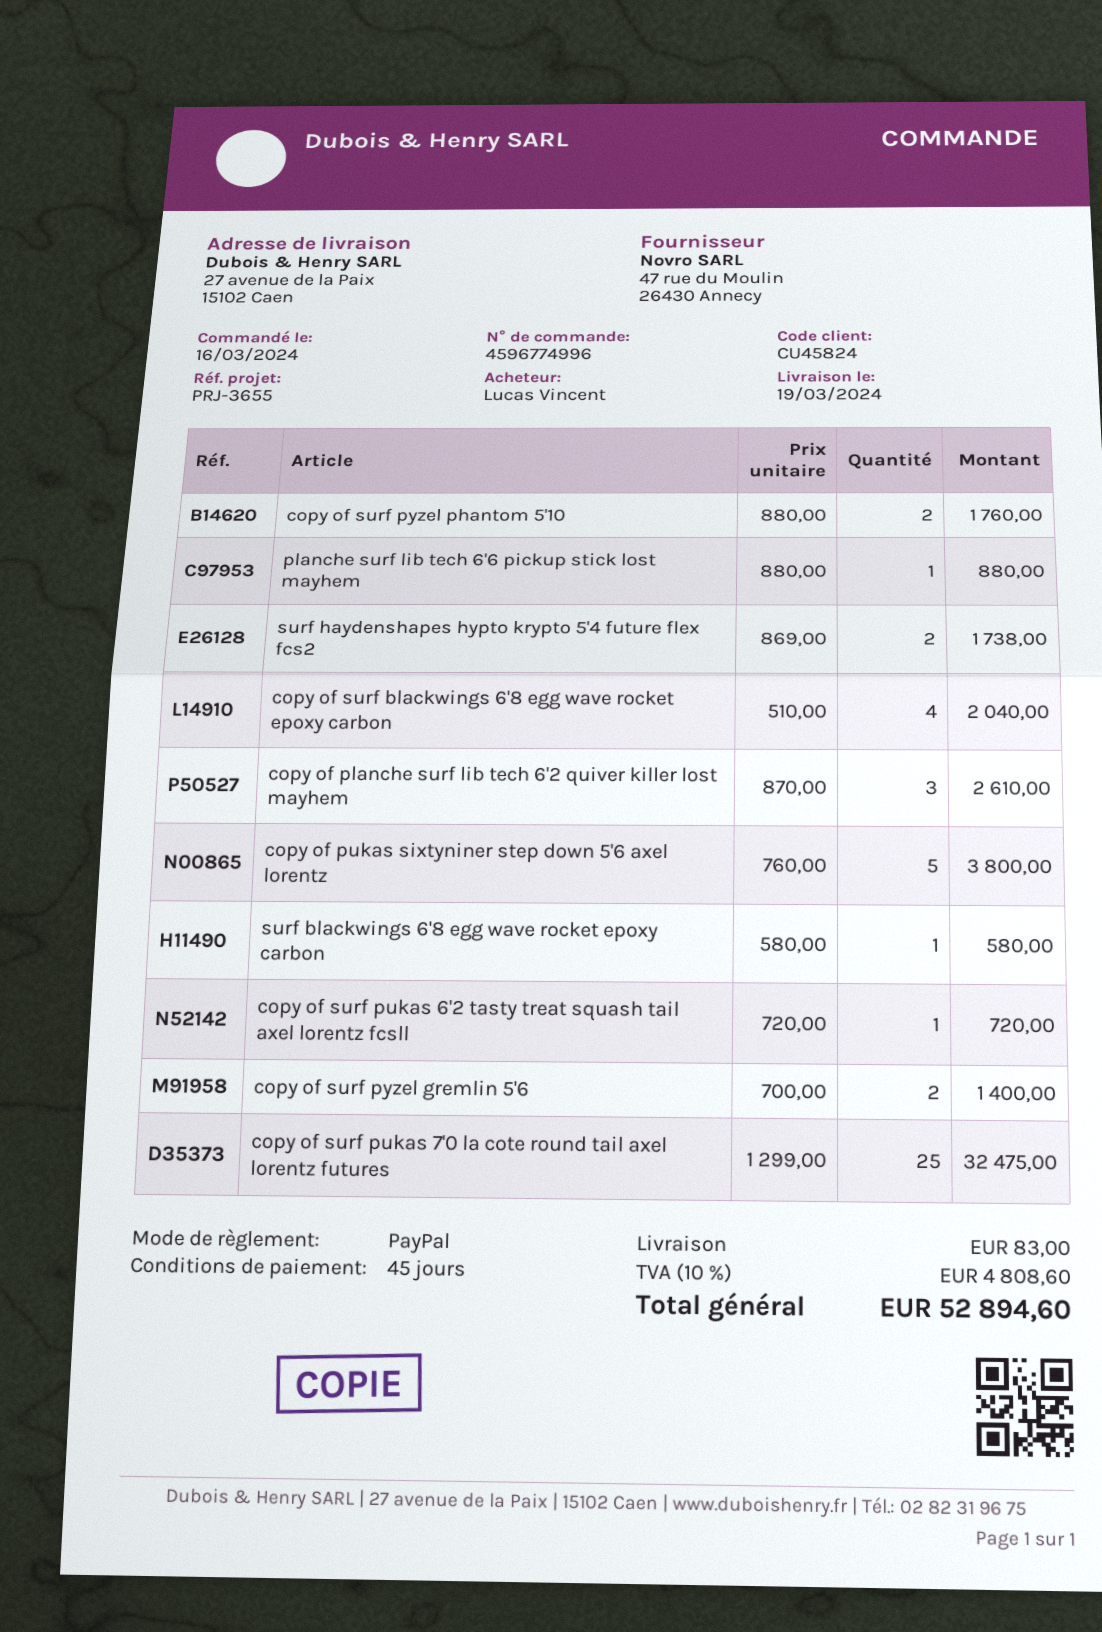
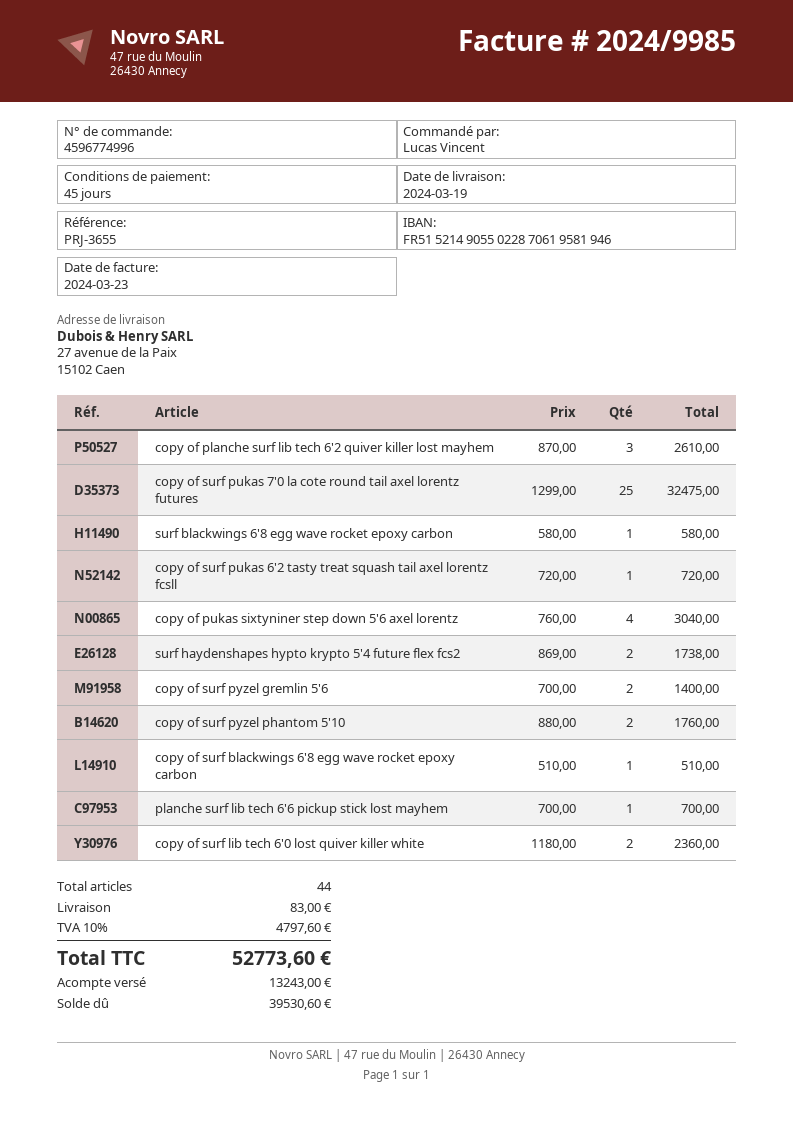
planche surf lib tech 6'6 pickup stick lost mayhem: 1 x 880.00 = 880.00 -> 1 x 700.00 = 700.00
copy of surf blackwings 6'8 egg wave rocket epoxy carbon: 4 x 510.00 = 2040.00 -> 1 x 510.00 = 510.00
copy of pukas sixtyniner step down 5'6 axel lorentz: 5 x 760.00 = 3800.00 -> 4 x 760.00 = 3040.00
copy of surf lib tech 6'0 lost quiver killer white: none -> 2 x 1180.00 = 2360.00
tax: 10% = 4808.60 -> 10% = 4797.60
total: 52894.60 -> 52773.60

